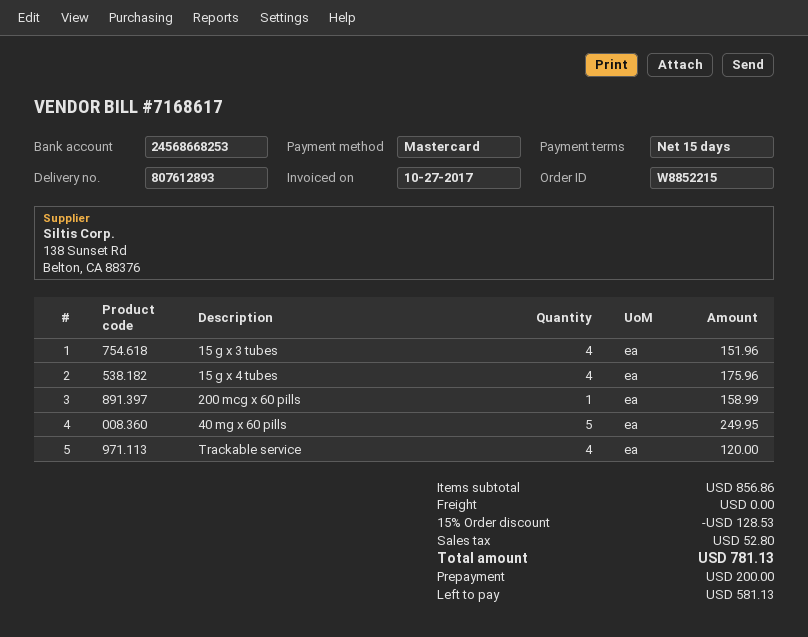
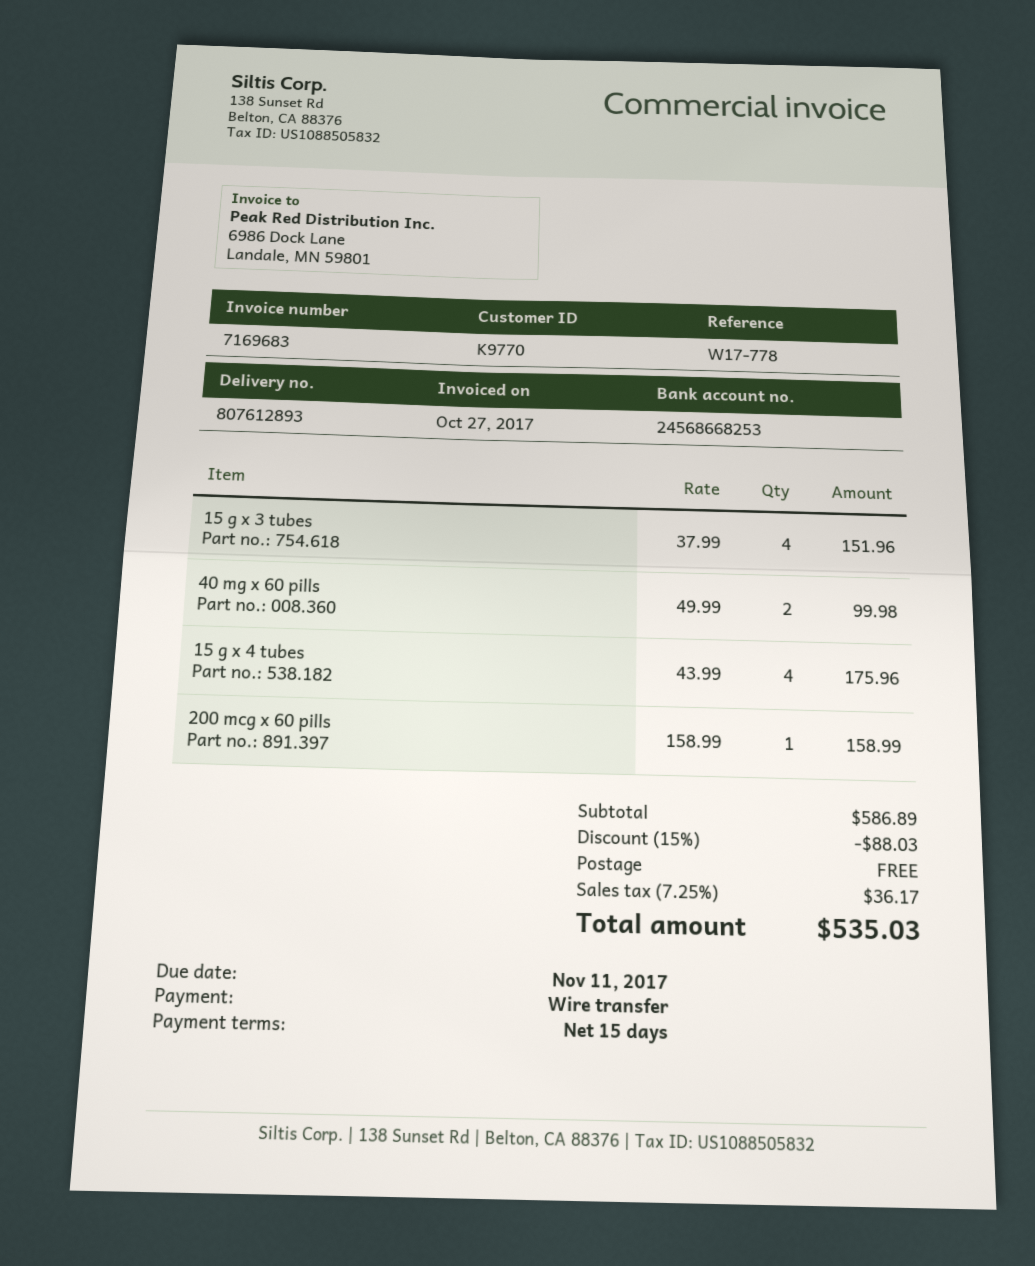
invoice number: 7168617 -> 7169683
payment method: Mastercard -> bank transfer
40 mg x 60 pills: 5 for 249.95 -> 2 for 99.98
Trackable service: 4 for 120.00 -> none
subtotal: 856.86 -> 586.89
discount: 15% = 128.53 -> 15% = 88.03
tax: 52.80 -> 36.17
total: 781.13 -> 535.03

